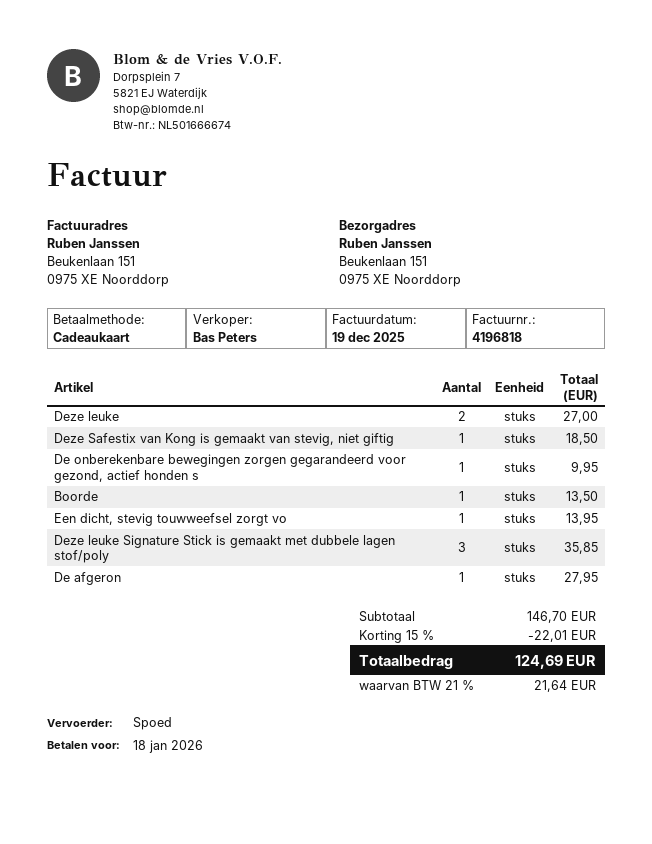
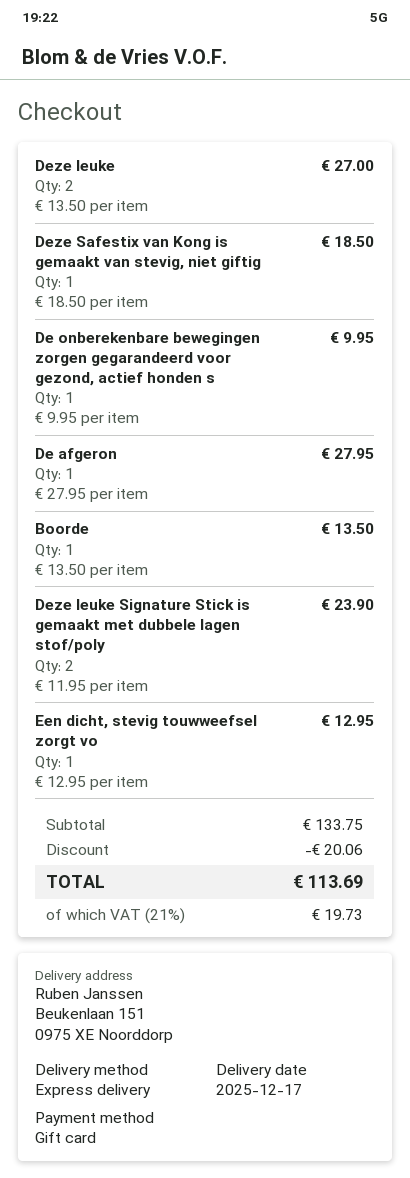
Een dicht, stevig touwweefsel zorgt vo: 1 for 13.95 -> 1 for 12.95
Deze leuke Signature Stick is gemaakt met dubbele lagen stof/poly: 3 for 35.85 -> 2 for 23.90
subtotal: 146.70 -> 133.75
discount: 22.01 -> 20.06
tax: 21% = 21.64 -> 21% = 19.73
total: 124.69 -> 113.69

